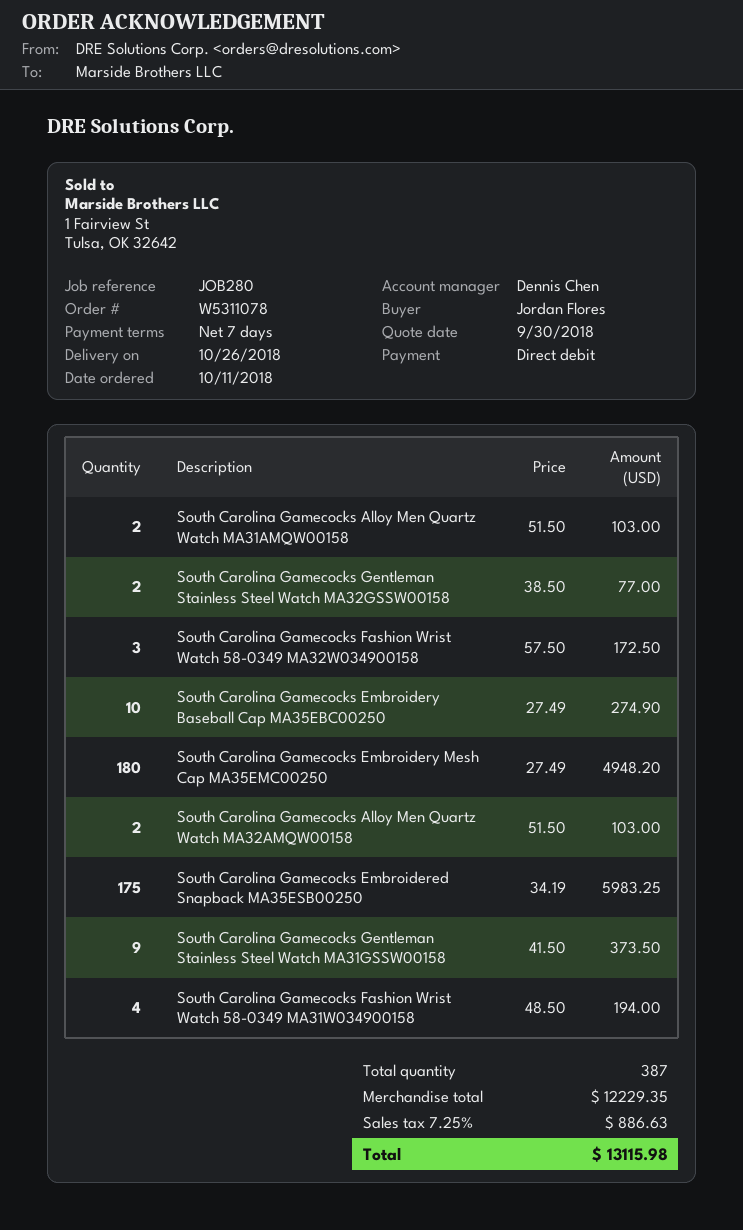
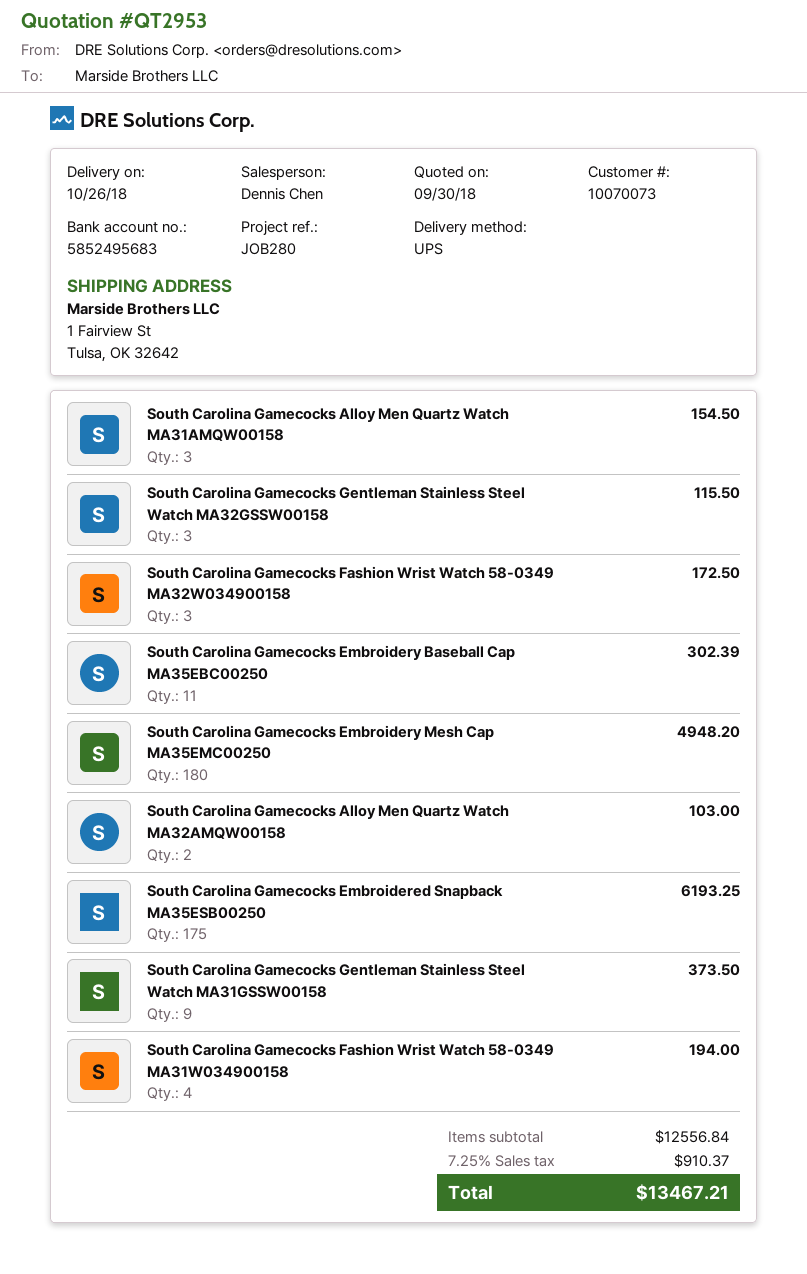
South Carolina Gamecocks Alloy Men Quartz Watch MA31AMQW00158: 2 for 103.00 -> 3 for 154.50
South Carolina Gamecocks Gentleman Stainless Steel Watch MA32GSSW00158: 2 for 77.00 -> 3 for 115.50
South Carolina Gamecocks Embroidery Baseball Cap MA35EBC00250: 10 for 274.90 -> 11 for 302.39
South Carolina Gamecocks Embroidered Snapback MA35ESB00250: 175 for 5983.25 -> 175 for 6193.25
subtotal: 12229.35 -> 12556.84
tax: 7.25% = 886.63 -> 7.25% = 910.37
total: 13115.98 -> 13467.21

